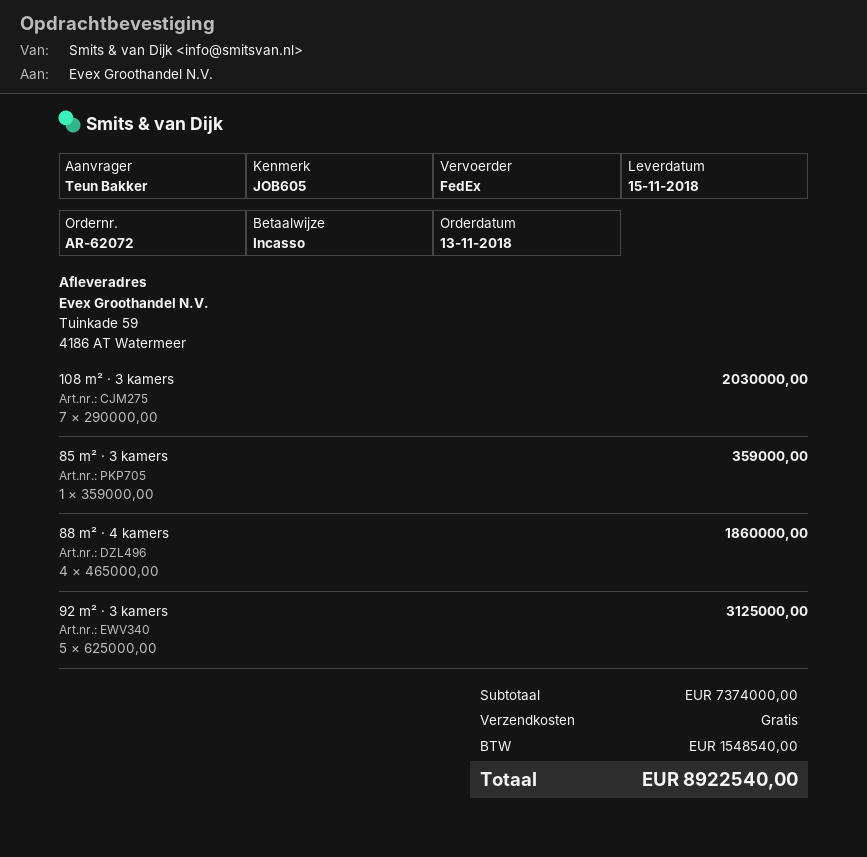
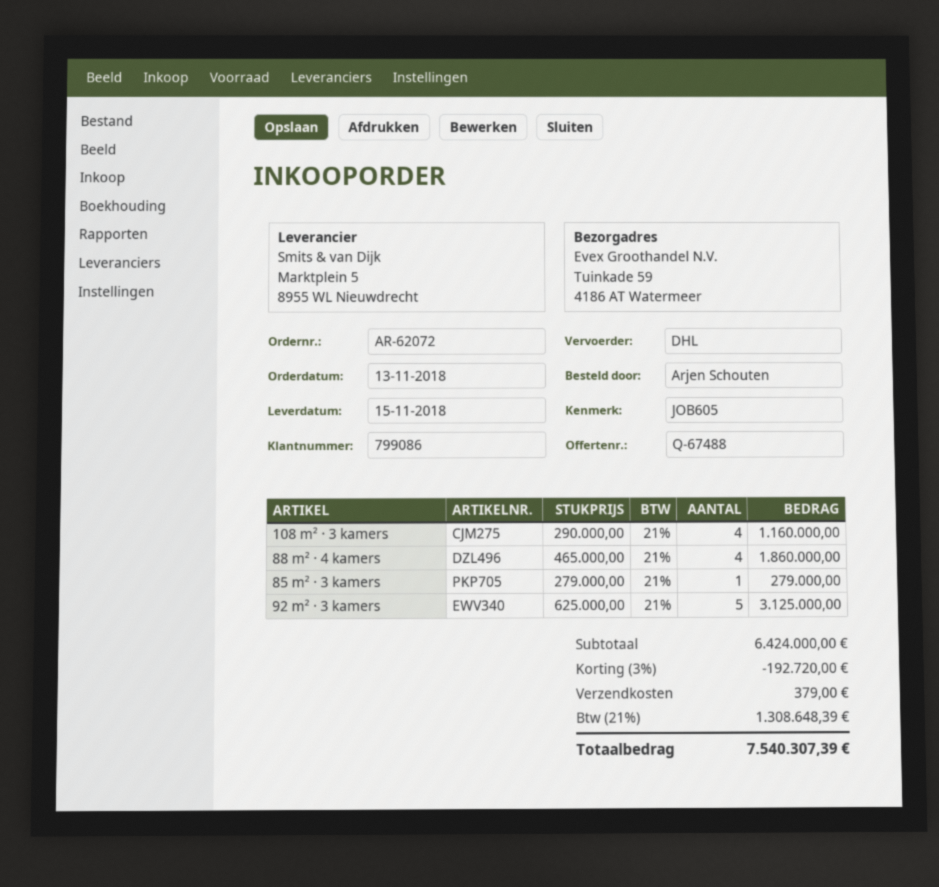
ordered by: Teun Bakker -> Arjen Schouten
shipping method: FedEx -> DHL
108 m² · 3 kamers: 7 x 290000.00 = 2030000.00 -> 4 x 290000.00 = 1160000.00
85 m² · 3 kamers: 1 x 359000.00 = 359000.00 -> 1 x 279000.00 = 279000.00
subtotal: 7374000.00 -> 6424000.00
discount: none -> 3% = 192720.00
shipping: 0.00 -> 379.00
tax: 1548540.00 -> 1308648.39
total: 8922540.00 -> 7540307.39

